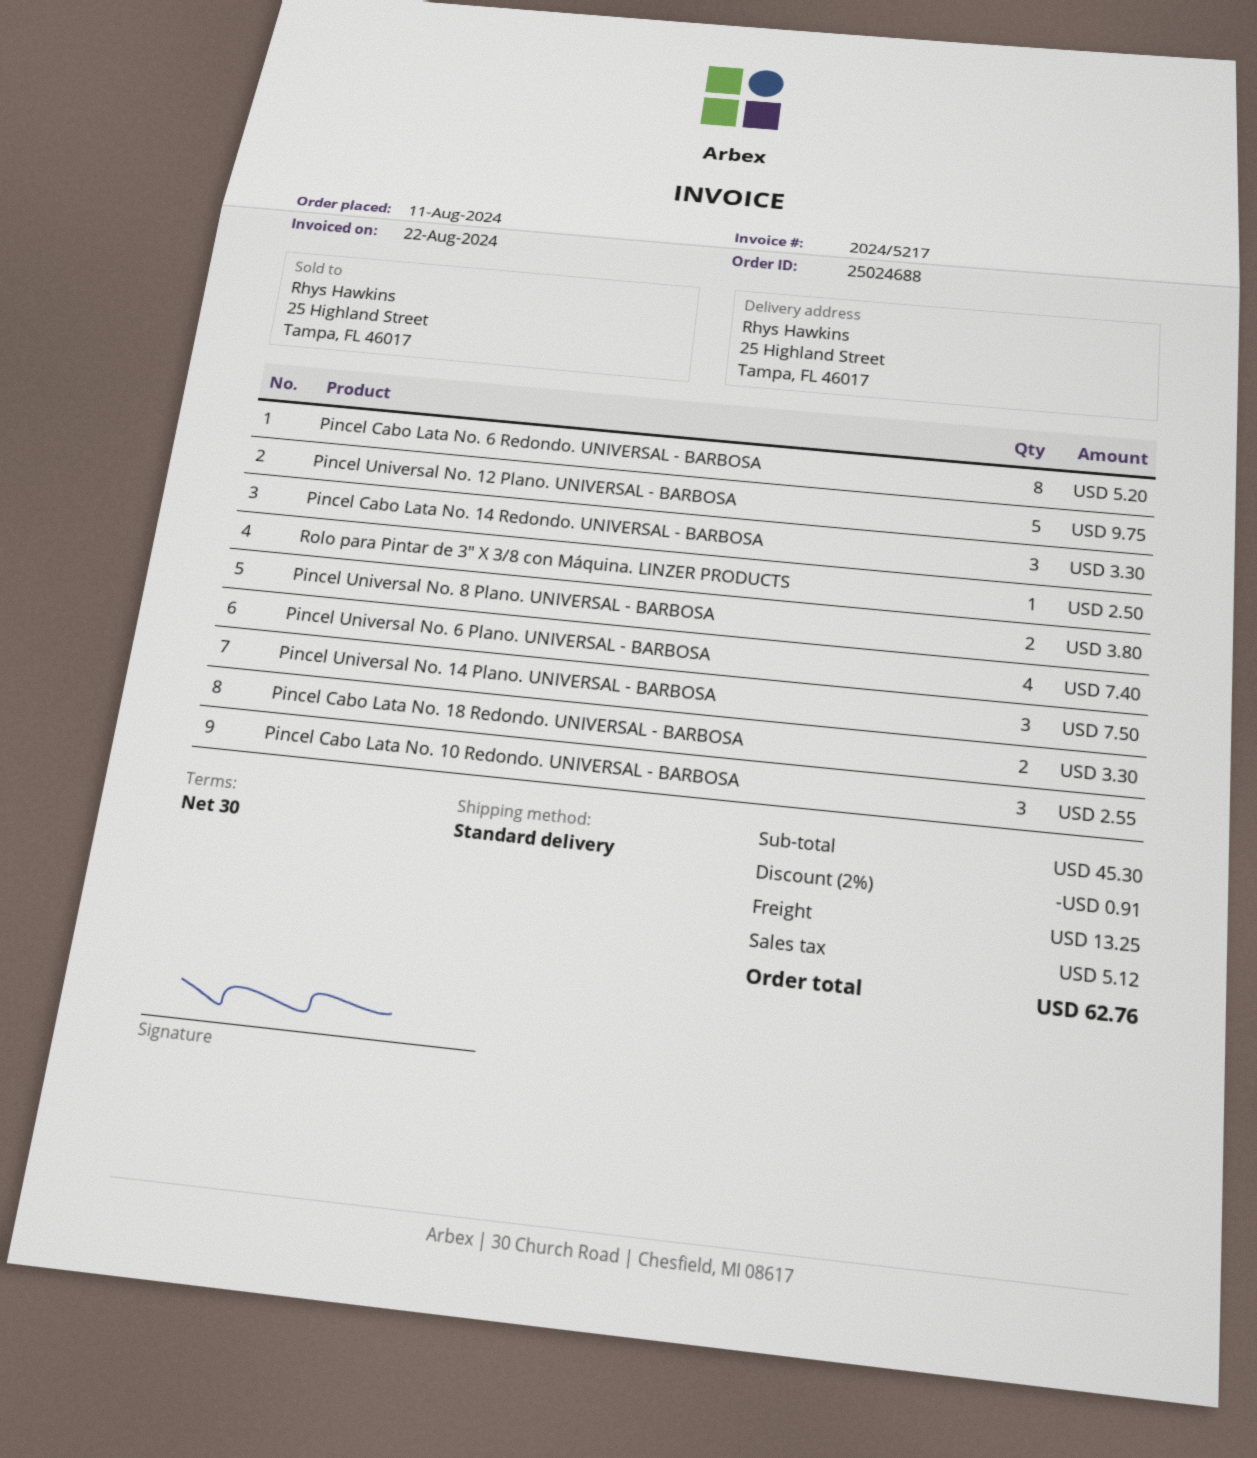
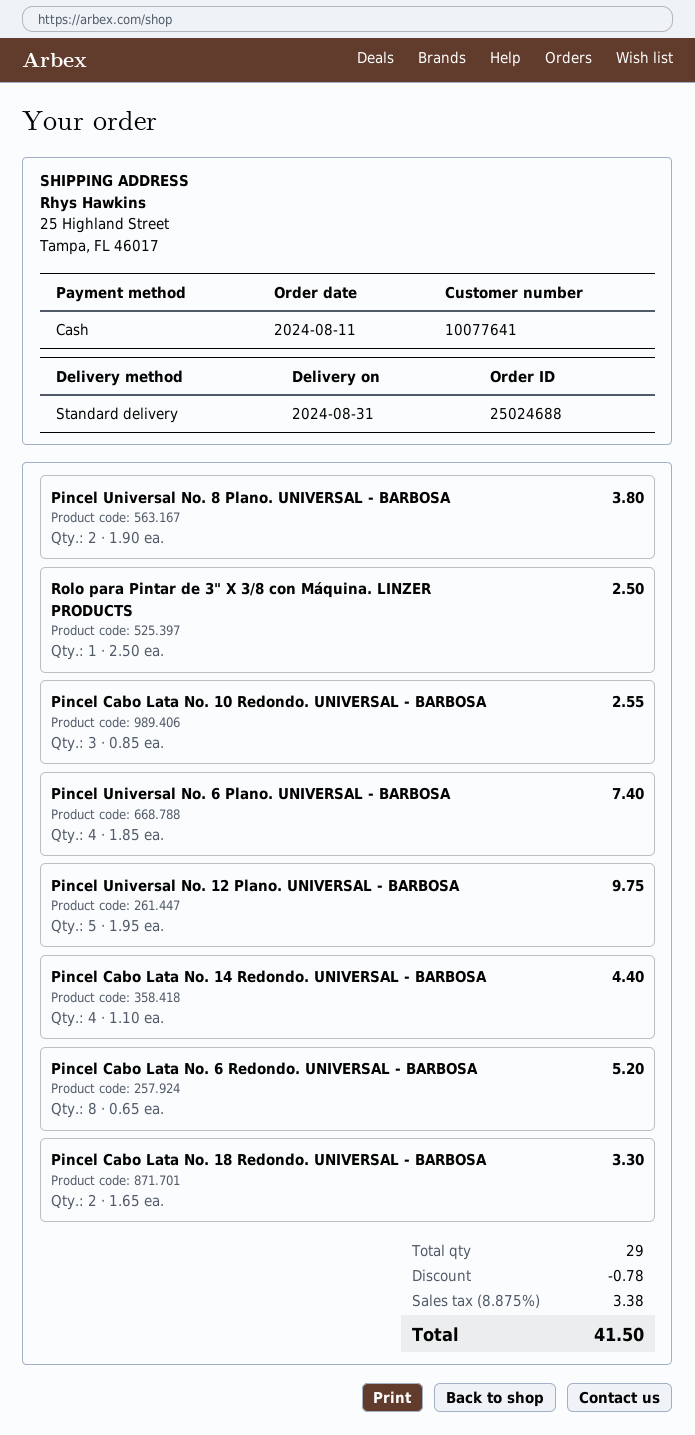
Pincel Cabo Lata No. 14 Redondo. UNIVERSAL - BARBOSA: 3 for 3.30 -> 4 for 4.40
Pincel Universal No. 14 Plano. UNIVERSAL - BARBOSA: 3 for 7.50 -> none
discount: 0.91 -> 0.78
shipping: 13.25 -> none
tax: 5.12 -> 3.38
total: 62.76 -> 41.50

